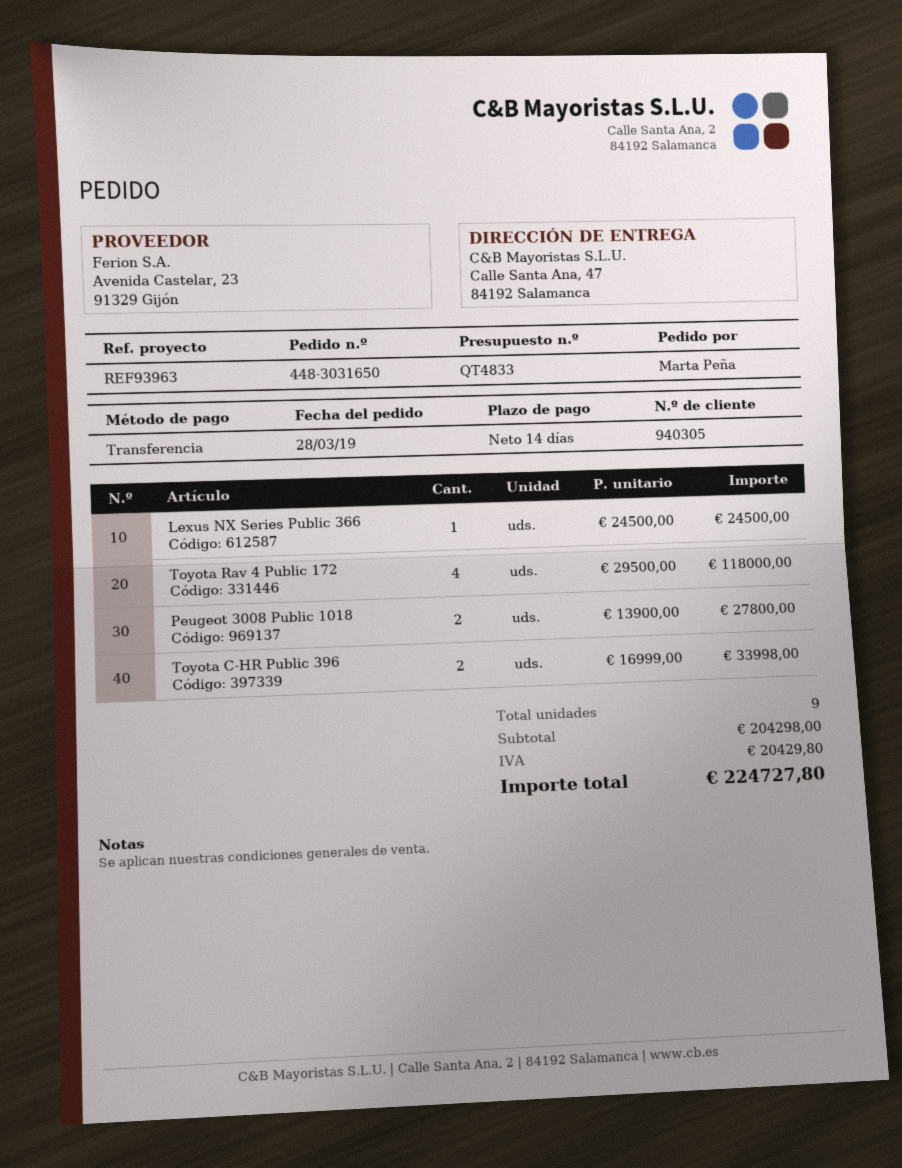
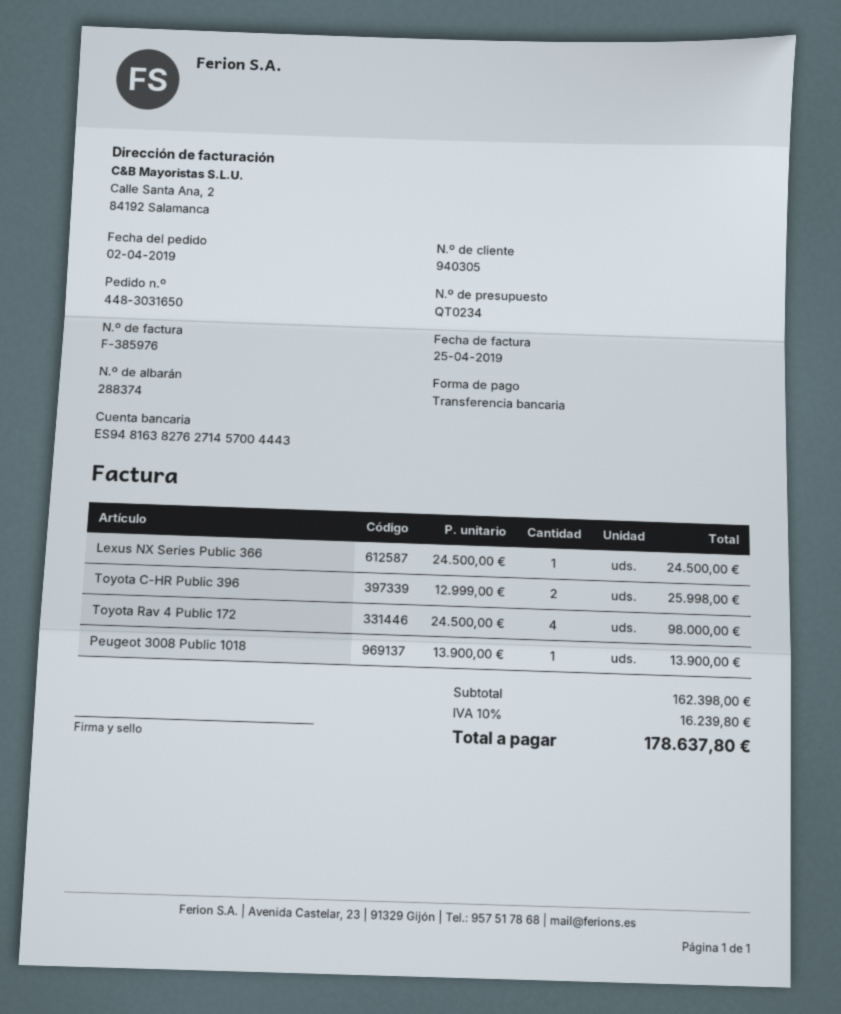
quote number: QT4833 -> QT0234
order date: 2019-03-28 -> 2019-04-02
Toyota Rav 4 Public 172: 4 x 29500.00 = 118000.00 -> 4 x 24500.00 = 98000.00
Peugeot 3008 Public 1018: 2 x 13900.00 = 27800.00 -> 1 x 13900.00 = 13900.00
Toyota C-HR Public 396: 2 x 16999.00 = 33998.00 -> 2 x 12999.00 = 25998.00
subtotal: 204298.00 -> 162398.00
tax: 20429.80 -> 16239.80
total: 224727.80 -> 178637.80

